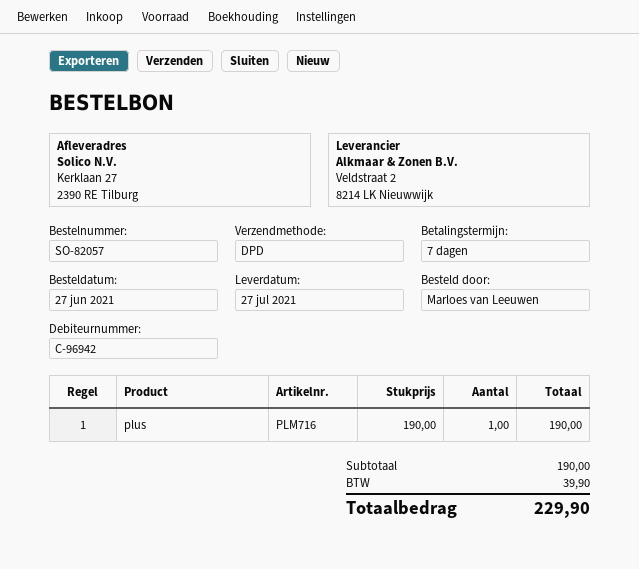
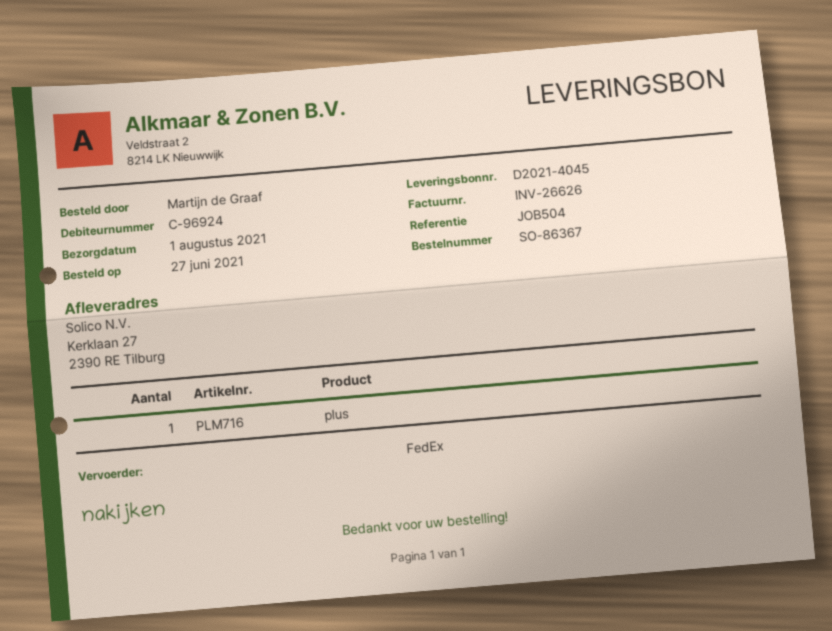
order number: SO-82057 -> SO-86367
delivery date: 2021-07-27 -> 2021-08-01
customer number: C-96942 -> C-96924
ordered by: Marloes van Leeuwen -> Martijn de Graaf
shipping method: DPD -> FedEx

